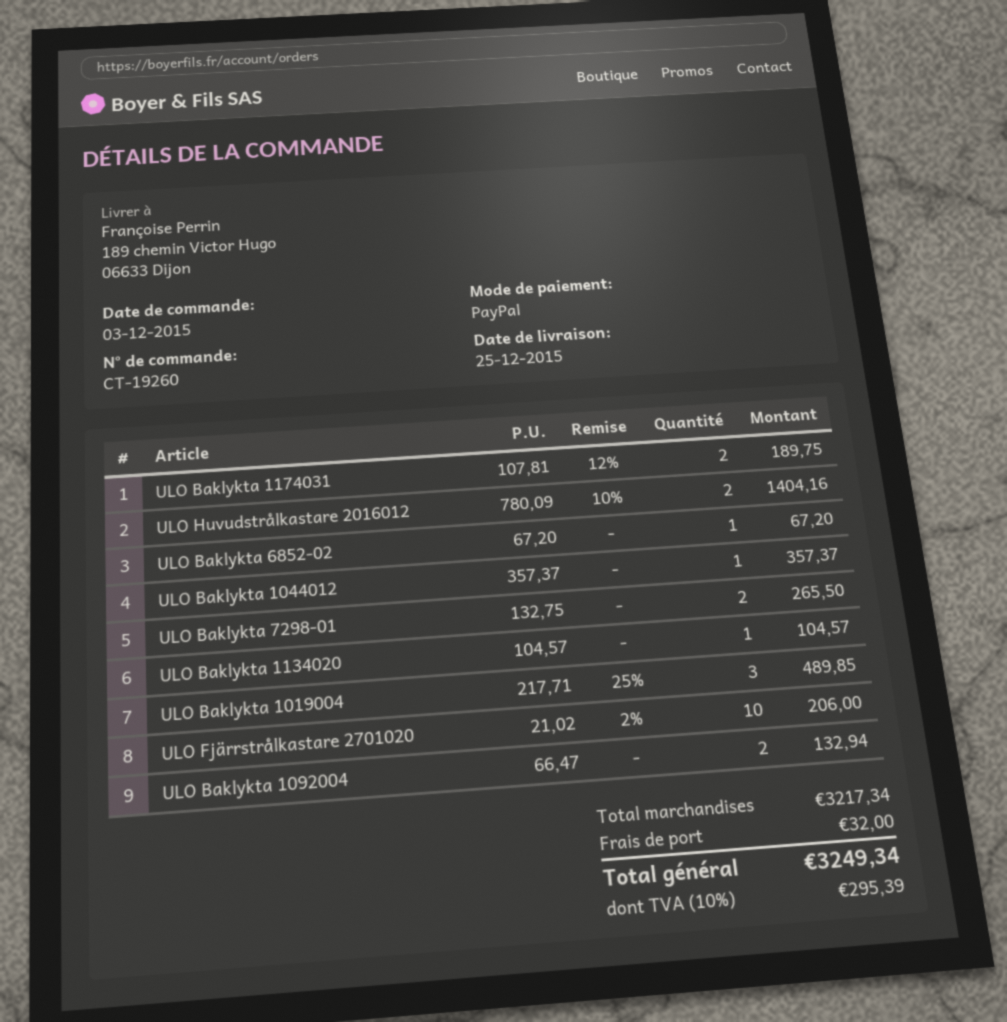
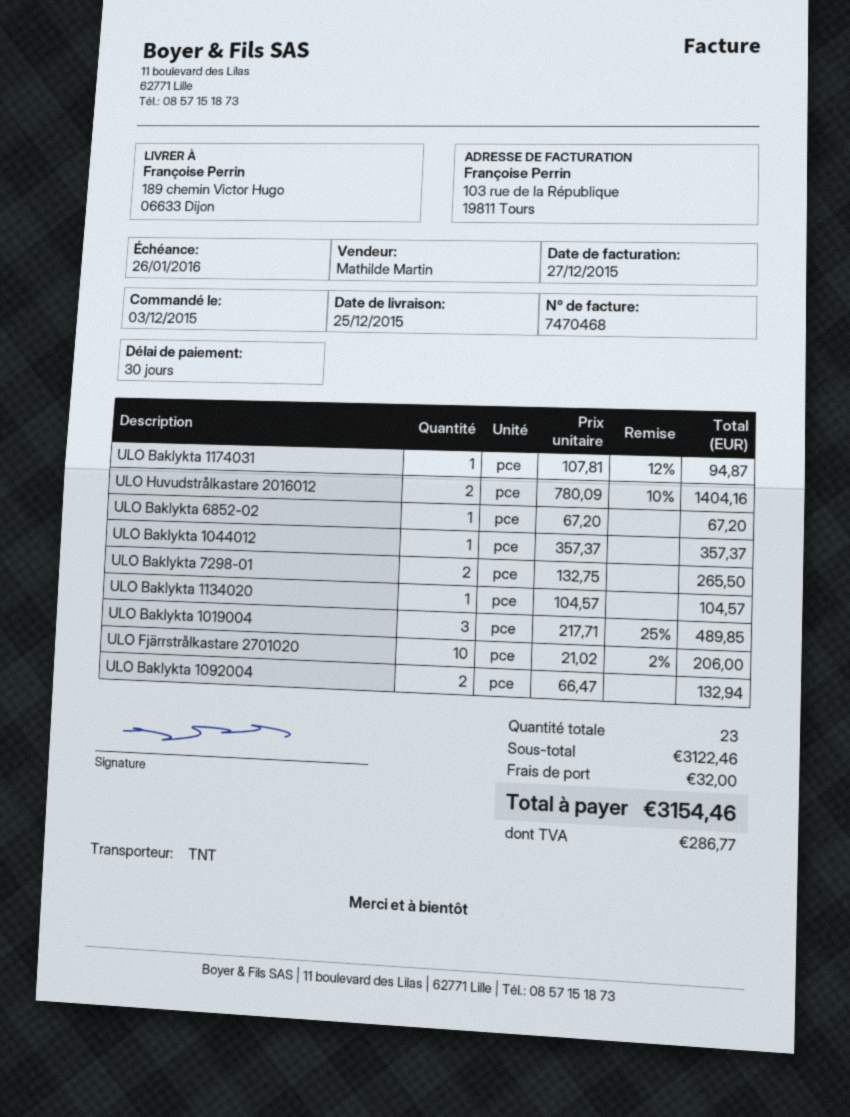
ULO Baklykta 1174031: 2 x 107.81 - 12% = 189.75 -> 1 x 107.81 - 12% = 94.87
subtotal: 3217.34 -> 3122.46
tax: 295.39 -> 286.77
total: 3249.34 -> 3154.46

